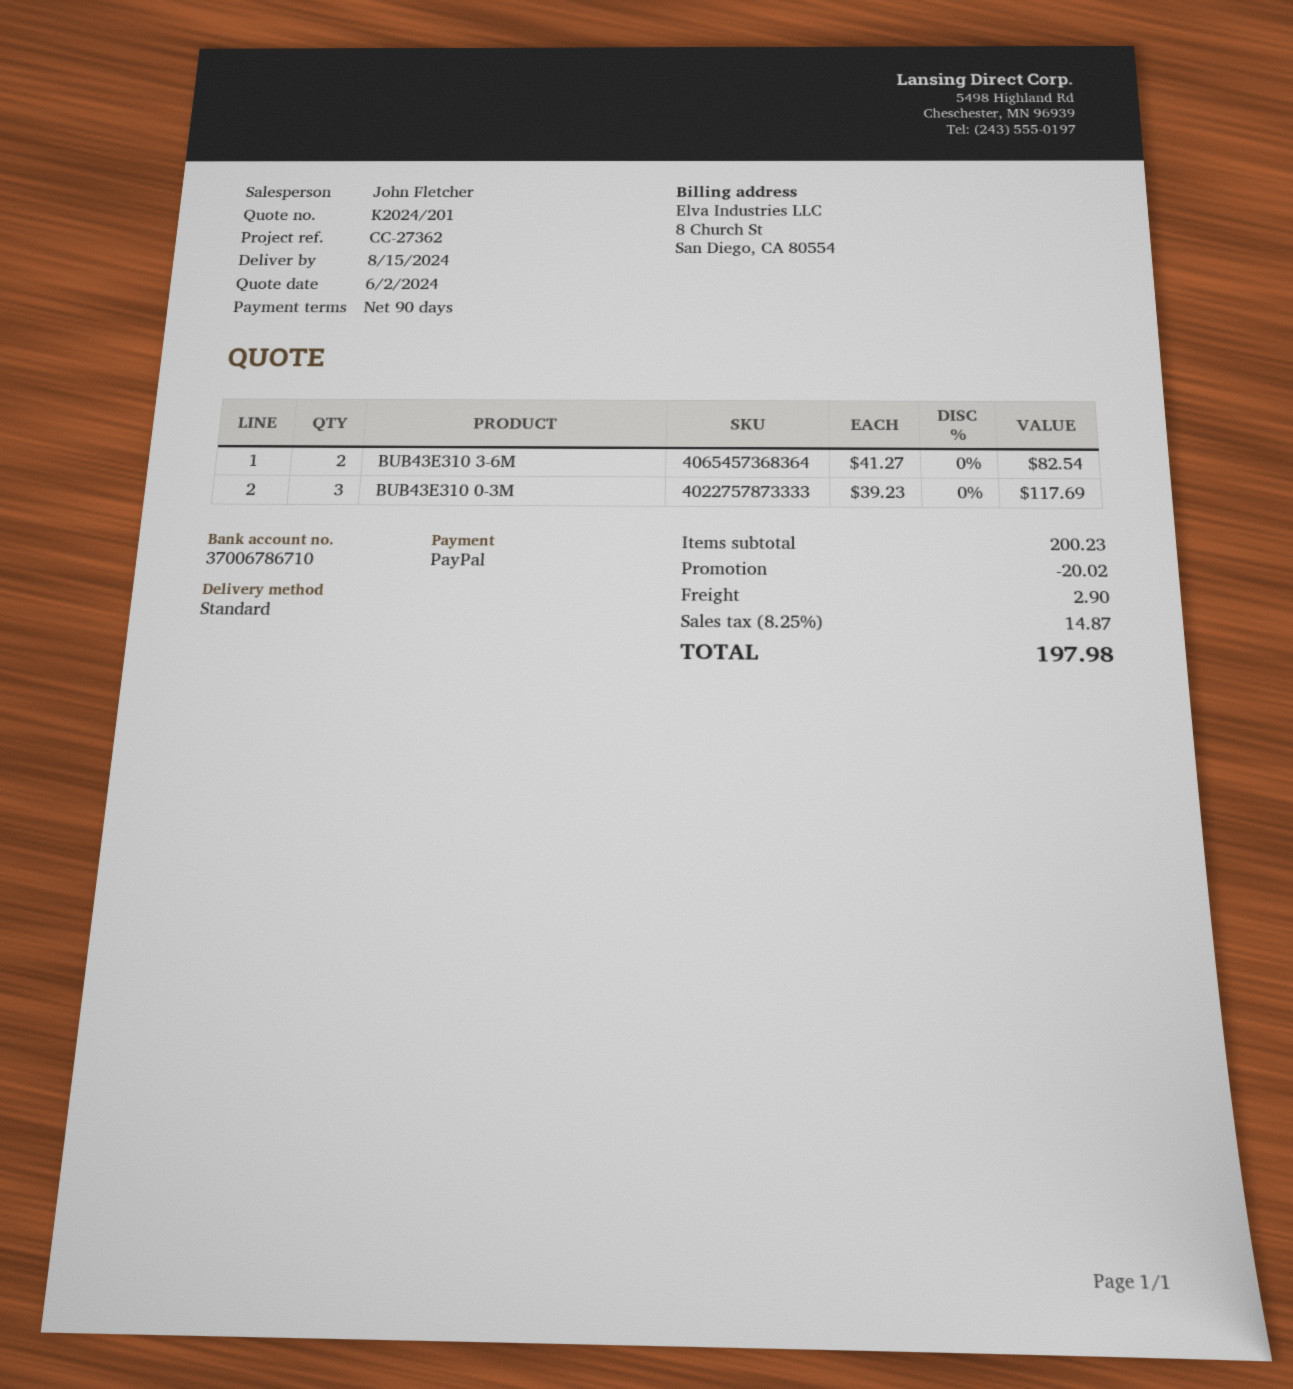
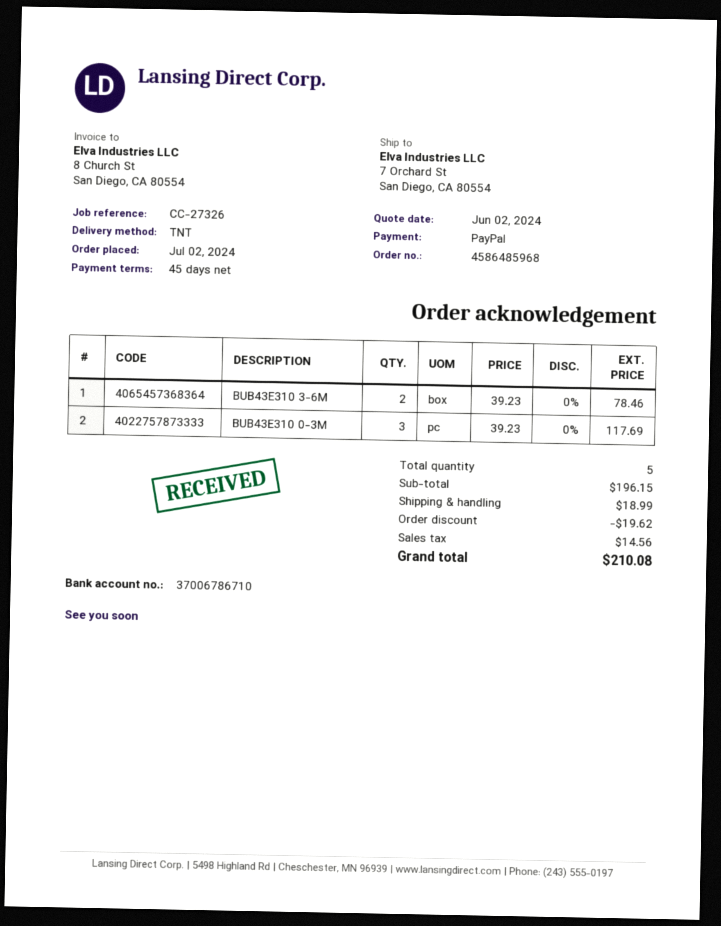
payment terms: 90 days -> 45 days
reference: CC-27362 -> CC-27326
shipping method: standard -> TNT
BUB43E310 3-6M: 2 x 41.27 = 82.54 -> 2 x 39.23 = 78.46
subtotal: 200.23 -> 196.15
discount: 20.02 -> 19.62
shipping: 2.90 -> 18.99
tax: 14.87 -> 14.56
total: 197.98 -> 210.08

